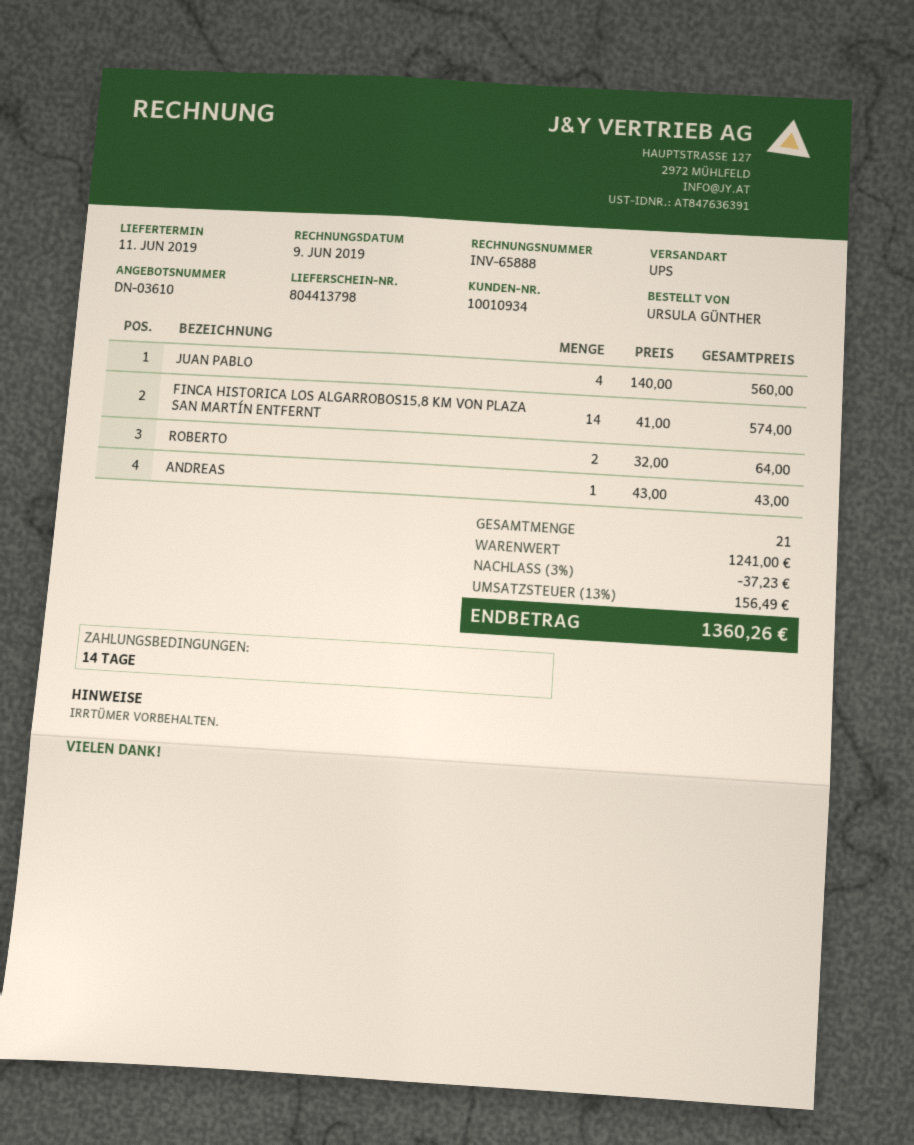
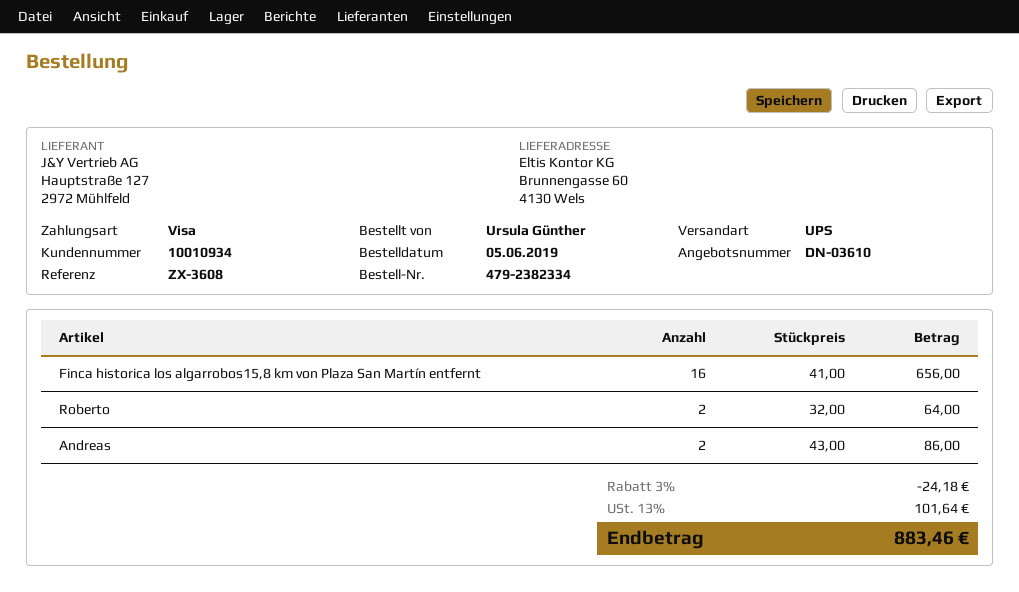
JUAN PABLO: 4 x 140.00 = 560.00 -> none
FINCA HISTORICA LOS ALGARROBOS15,8 KM VON PLAZA SAN MARTÍN ENTFERNT: 14 x 41.00 = 574.00 -> 16 x 41.00 = 656.00
ANDREAS: 1 x 43.00 = 43.00 -> 2 x 43.00 = 86.00
discount: 3% = 37.23 -> 3% = 24.18
tax: 13% = 156.49 -> 13% = 101.64
total: 1360.26 -> 883.46

